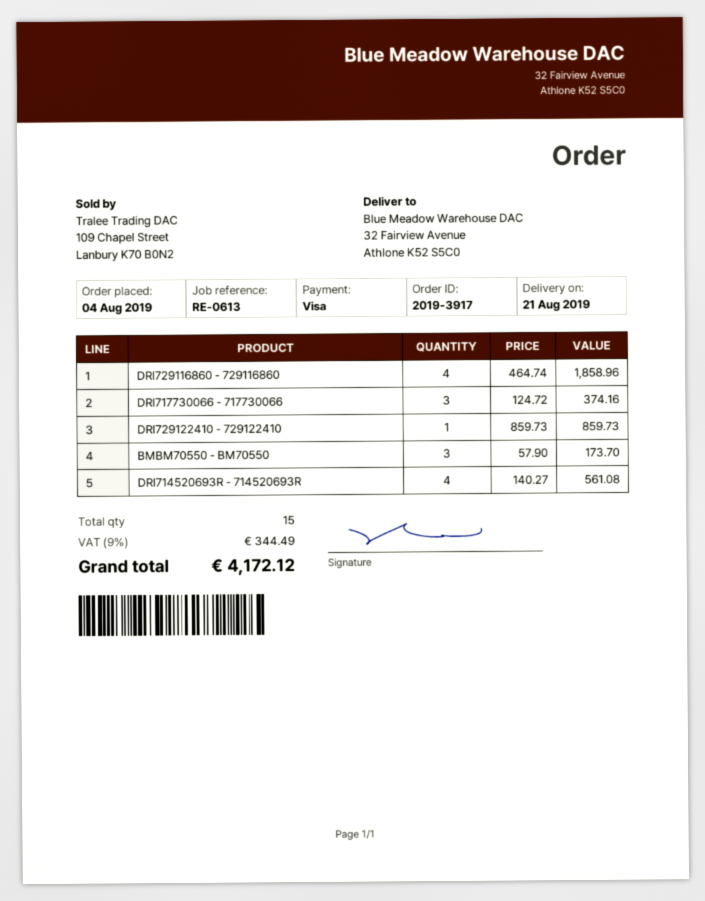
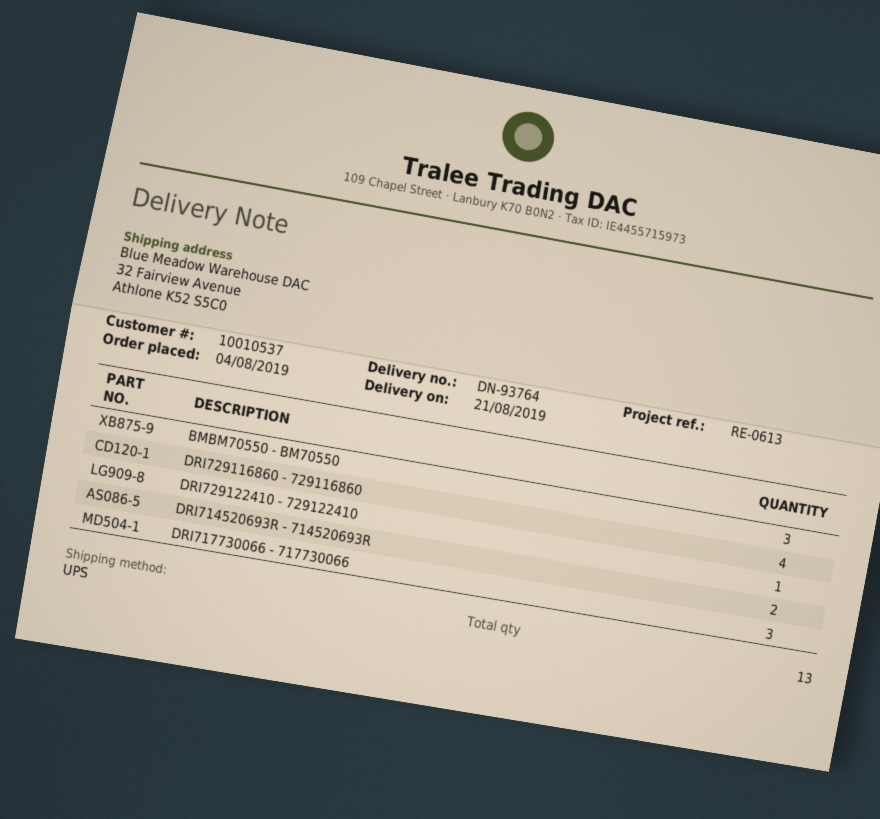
DRI714520693R - 714520693R: 4 -> 2
total quantity: 15 -> 13

